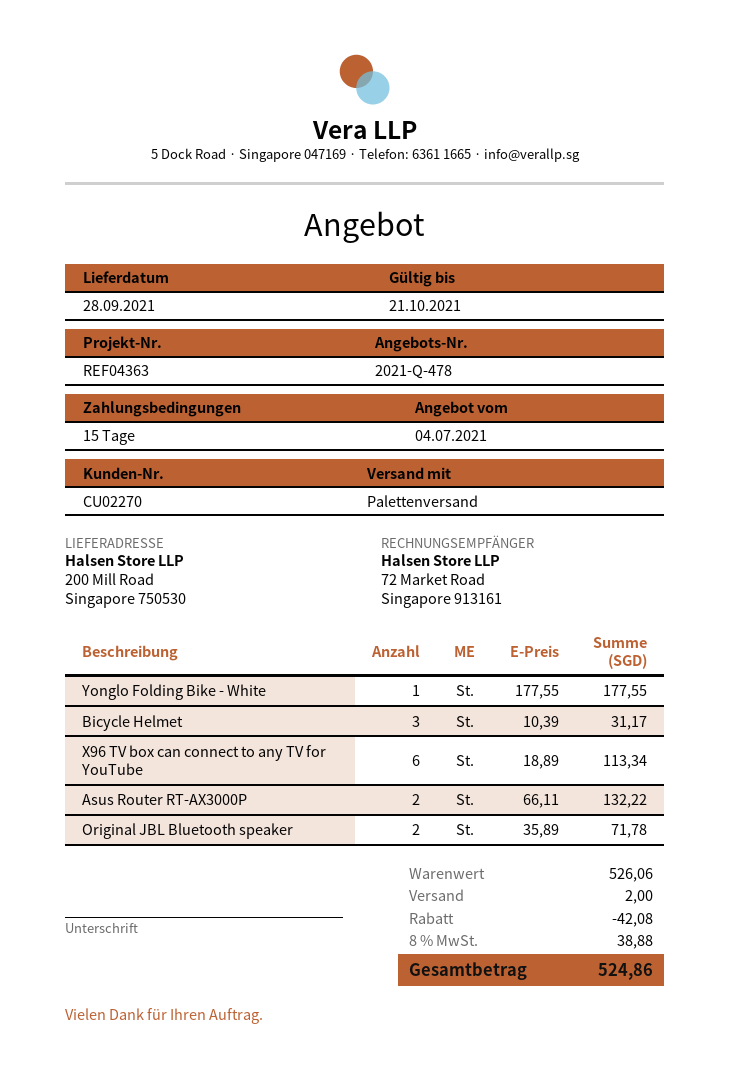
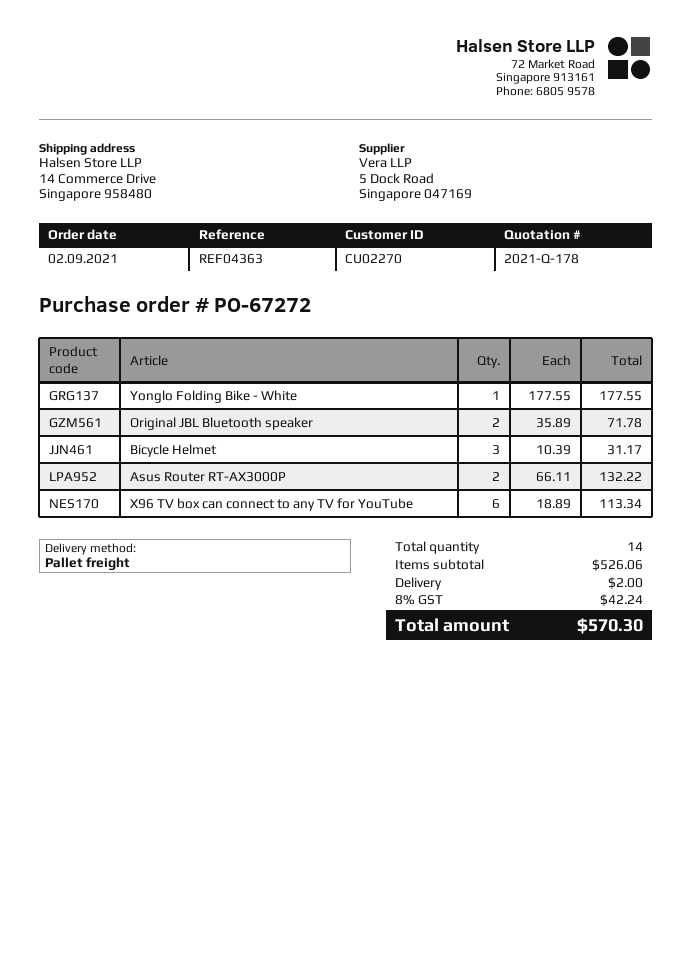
quote number: 2021-Q-478 -> 2021-Q-178
ship to: 200 Mill Road, Singapore 750530 -> 14 Commerce Drive, Singapore 958480
discount: 42.08 -> none
tax: 8% = 38.88 -> 8% = 42.24
total: 524.86 -> 570.30

